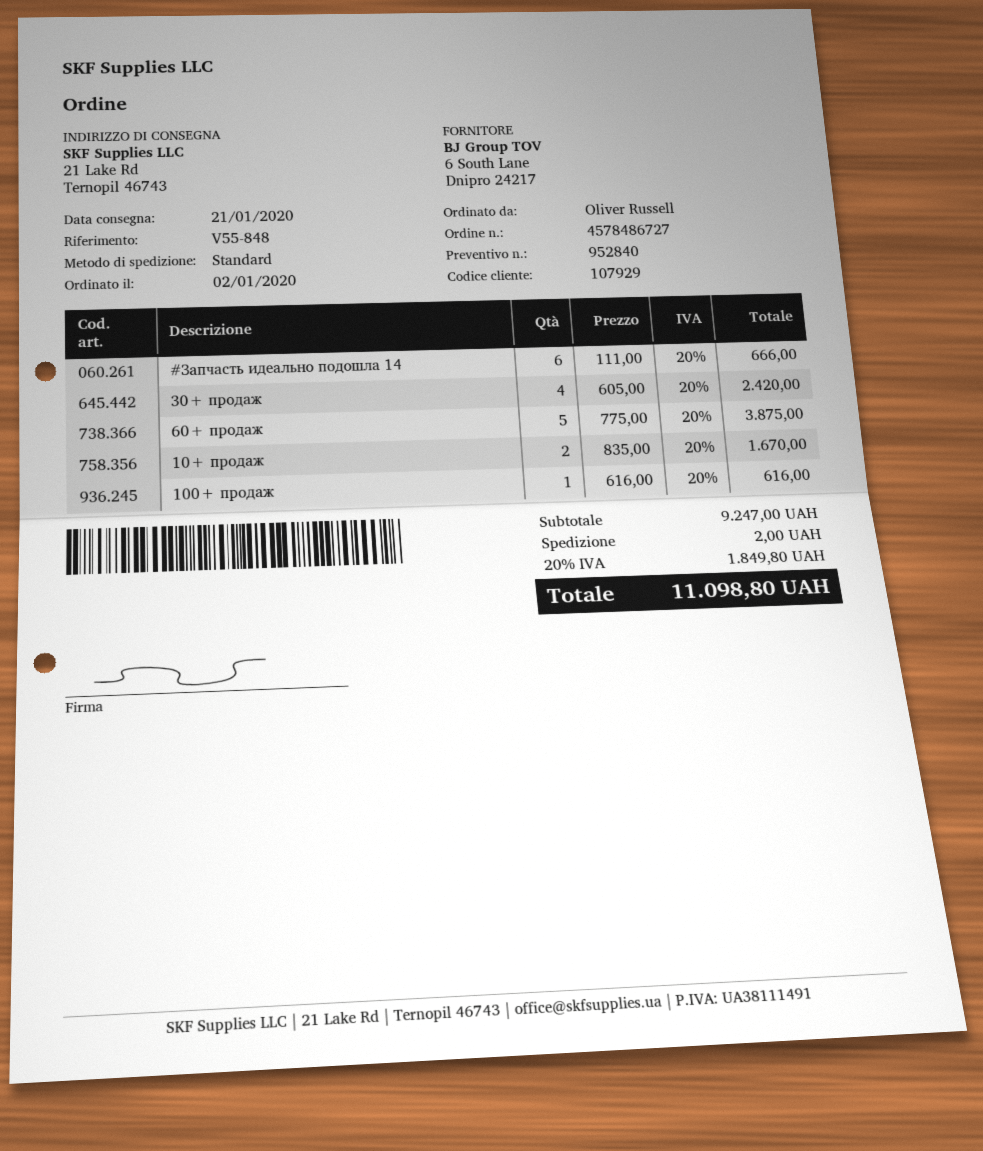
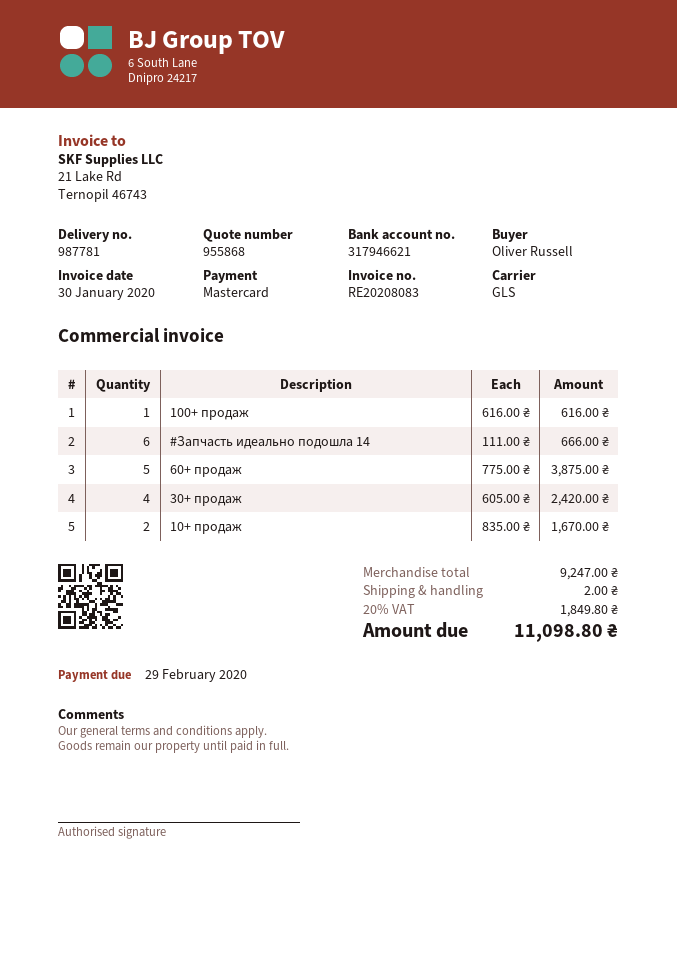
quote number: 952840 -> 955868
shipping method: standard -> GLS

